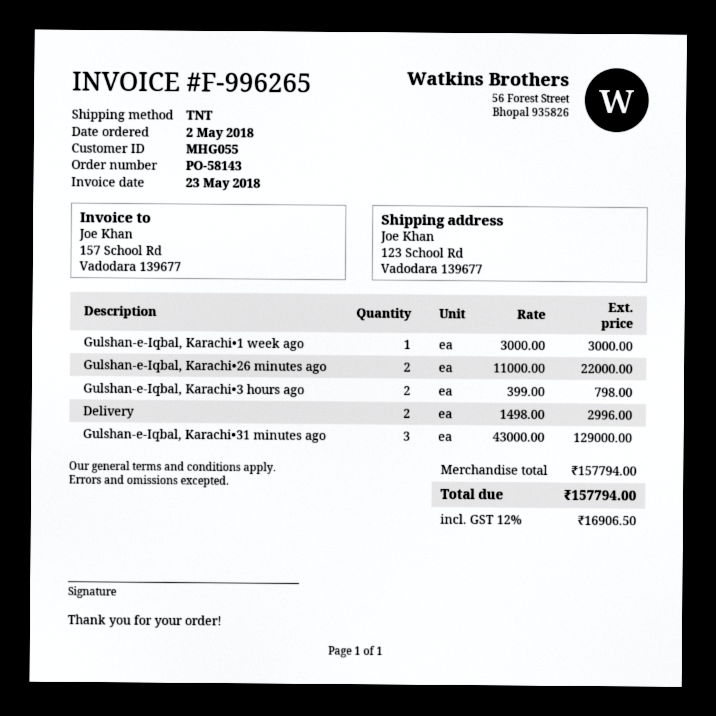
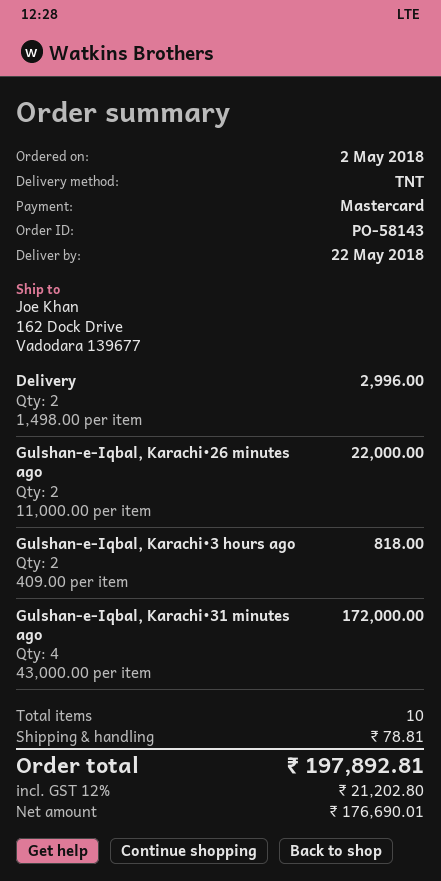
ship to: 123 School Rd, Vadodara 139677 -> 162 Dock Drive, Vadodara 139677
Gulshan-e-Iqbal, Karachi•1 week ago: 1 x 3000.00 = 3000.00 -> none
Gulshan-e-Iqbal, Karachi•3 hours ago: 2 x 399.00 = 798.00 -> 2 x 409.00 = 818.00
Gulshan-e-Iqbal, Karachi•31 minutes ago: 3 x 43000.00 = 129000.00 -> 4 x 43000.00 = 172000.00
shipping: none -> 78.81
tax: 12% = 16906.50 -> 12% = 21202.80
total: 157794.00 -> 197892.81

